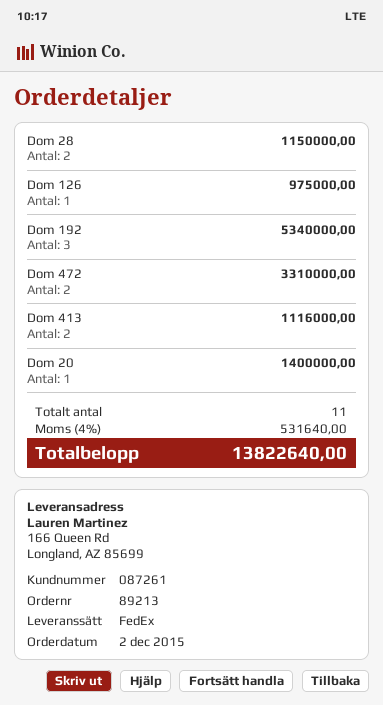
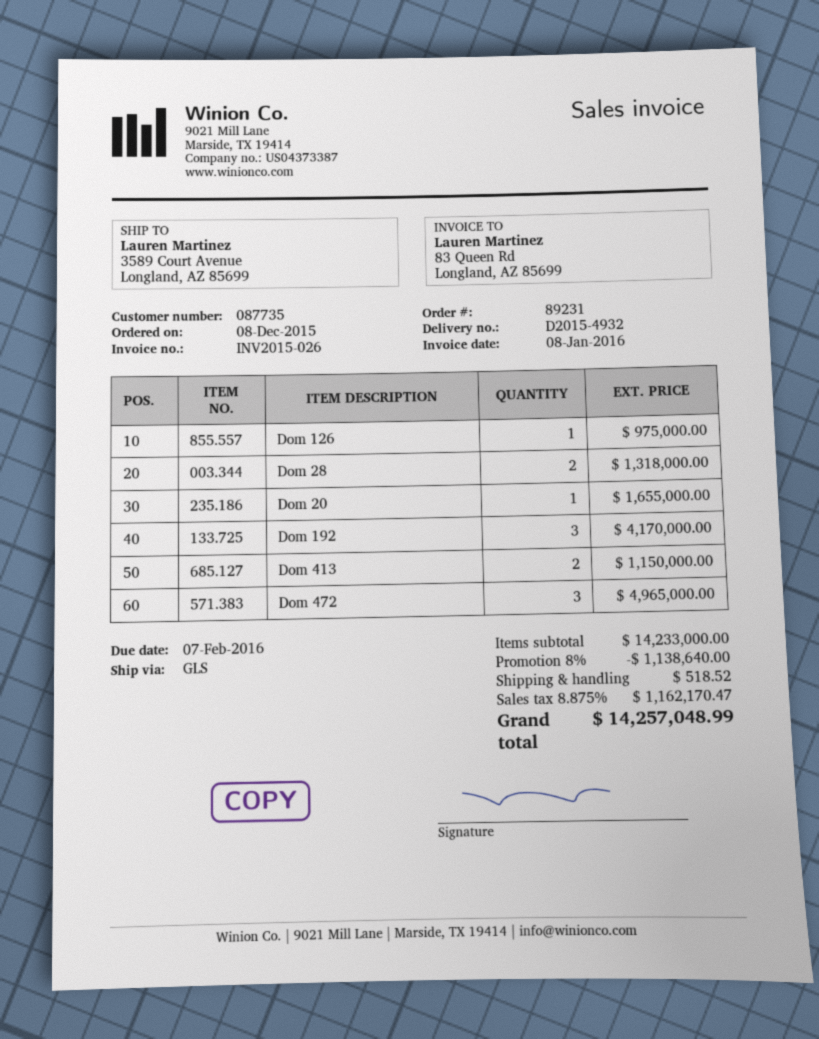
order number: 89213 -> 89231
order date: 2015-12-02 -> 2015-12-08
customer number: 087261 -> 087735
shipping method: FedEx -> GLS
ship to: 166 Queen Rd, Longland, AZ 85699 -> 3589 Court Avenue, Longland, AZ 85699
Dom 28: 2 for 1150000.00 -> 2 for 1318000.00
Dom 192: 3 for 5340000.00 -> 3 for 4170000.00
Dom 472: 2 for 3310000.00 -> 3 for 4965000.00
Dom 413: 2 for 1116000.00 -> 2 for 1150000.00
Dom 20: 1 for 1400000.00 -> 1 for 1655000.00
discount: none -> 8% = 1138640.00
shipping: none -> 518.52
tax: 4% = 531640.00 -> 8.875% = 1162170.47
total: 13822640.00 -> 14257048.99

